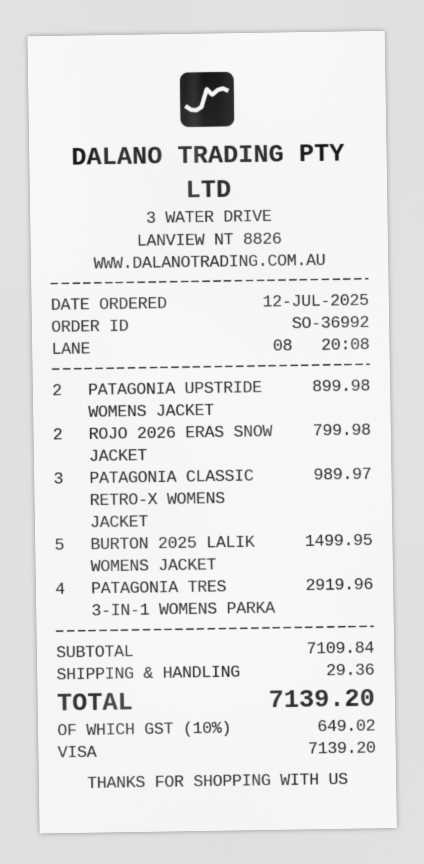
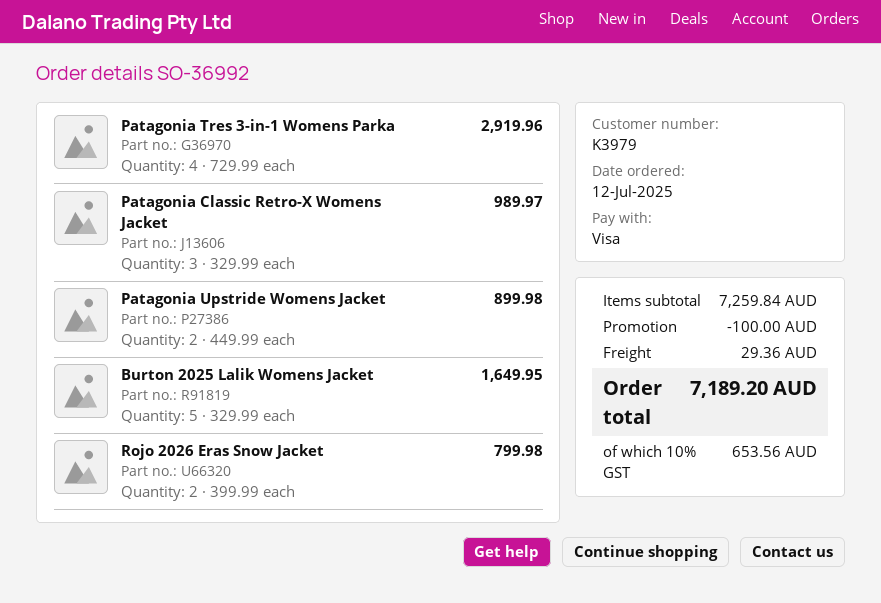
BURTON 2025 LALIK WOMENS JACKET: 5 for 1499.95 -> 5 for 1649.95
subtotal: 7109.84 -> 7259.84
discount: none -> 100.00
tax: 10% = 649.02 -> 10% = 653.56
total: 7139.20 -> 7189.20

